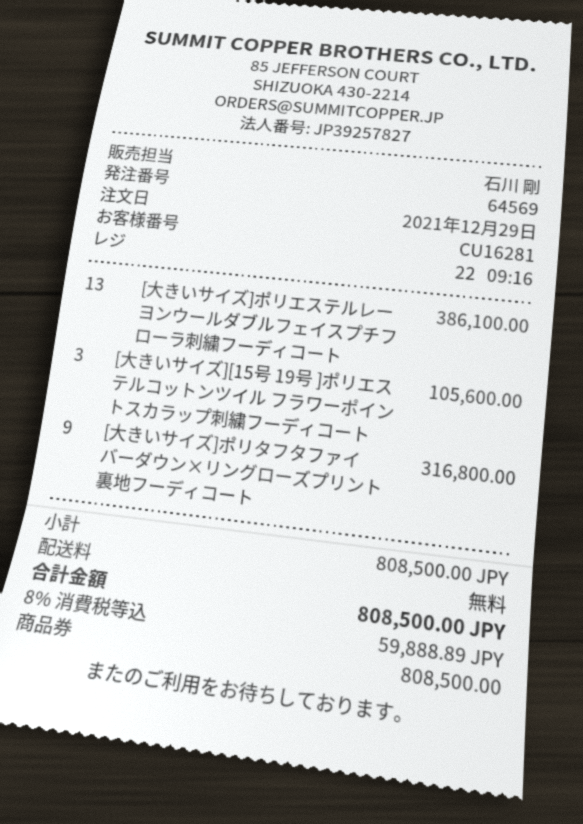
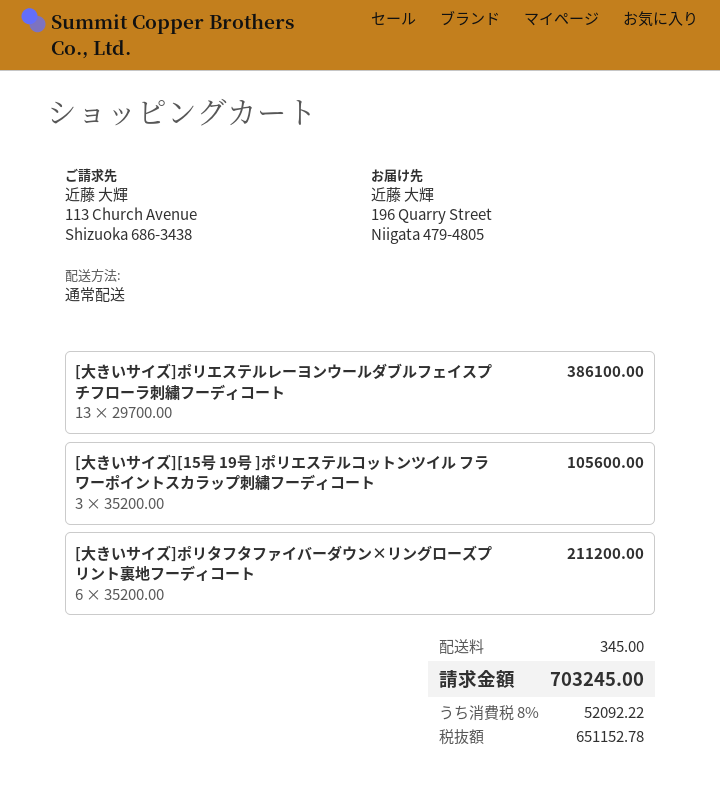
[大きいサイズ]ポリタフタファイバーダウン×リングローズプリント裏地フーディコート: 9 for 316800.00 -> 6 for 211200.00
shipping: 0.00 -> 345.00
tax: 8% = 59888.89 -> 8% = 52092.22
total: 808500.00 -> 703245.00

